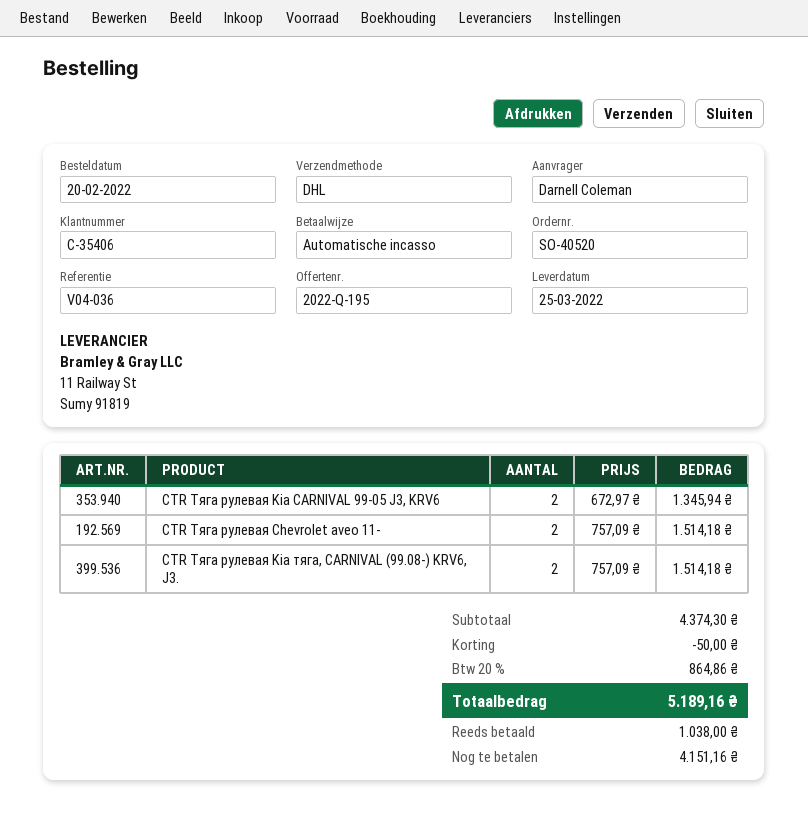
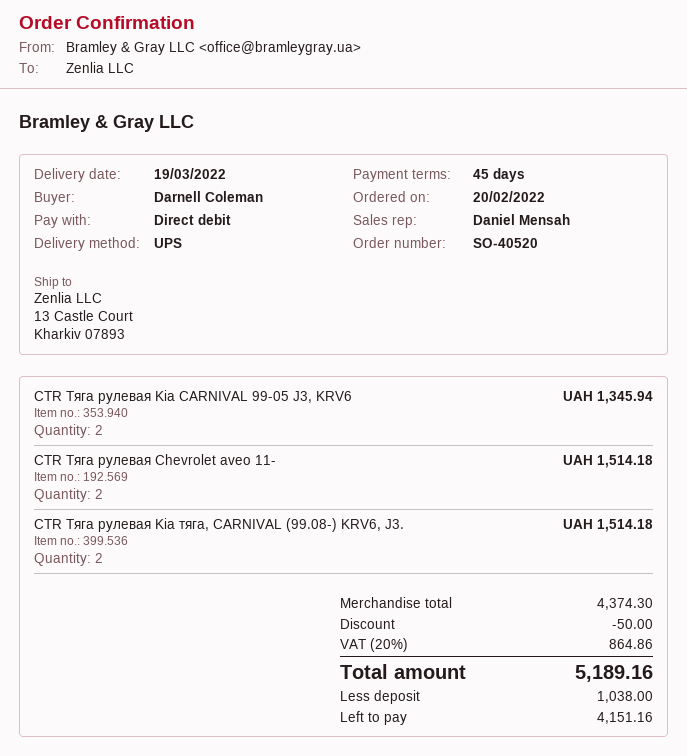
delivery date: 2022-03-25 -> 2022-03-19
shipping method: DHL -> UPS

